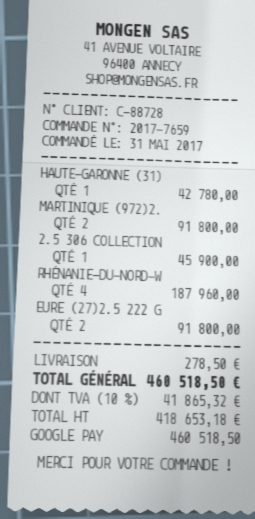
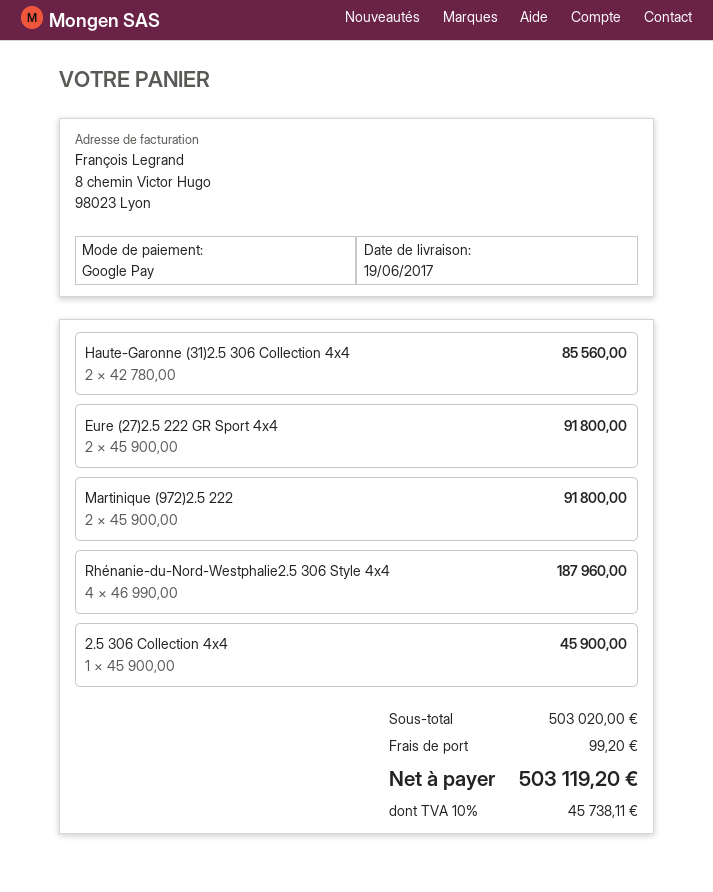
HAUTE-GARONNE (31): 1 for 42780.00 -> 2 for 85560.00
shipping: 278.50 -> 99.20
tax: 10% = 41865.32 -> 10% = 45738.11
total: 460518.50 -> 503119.20

